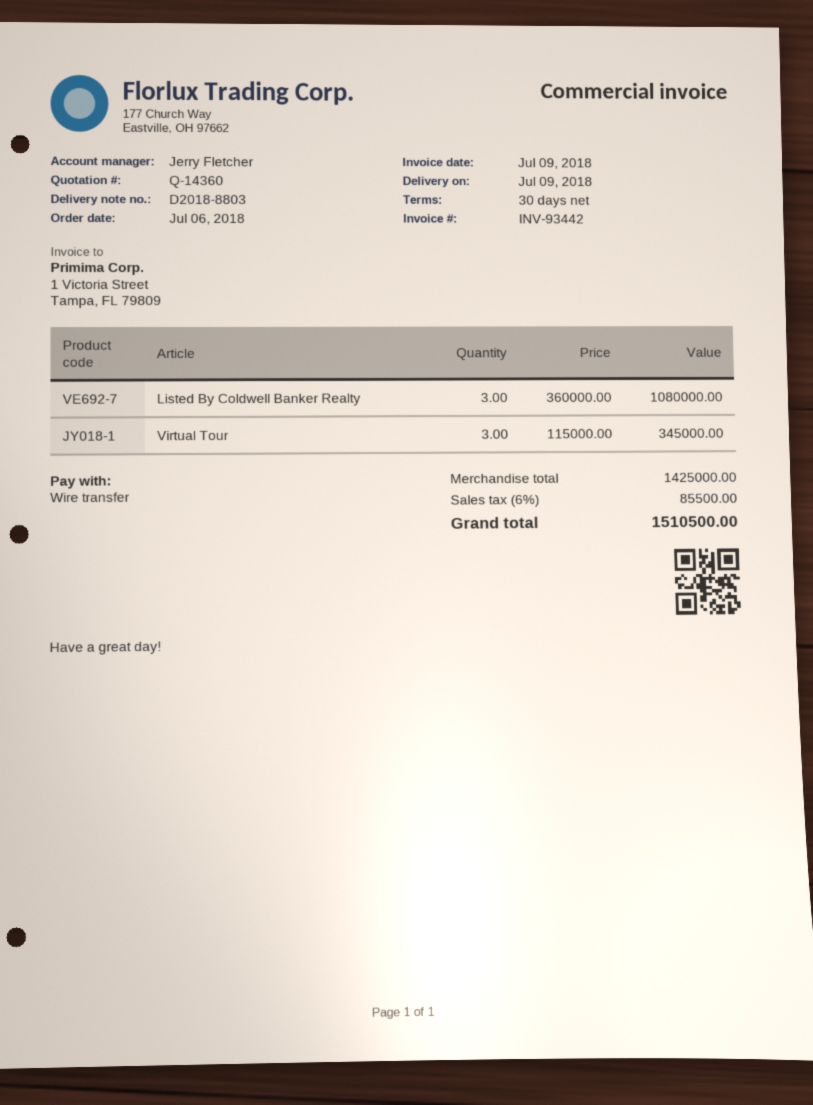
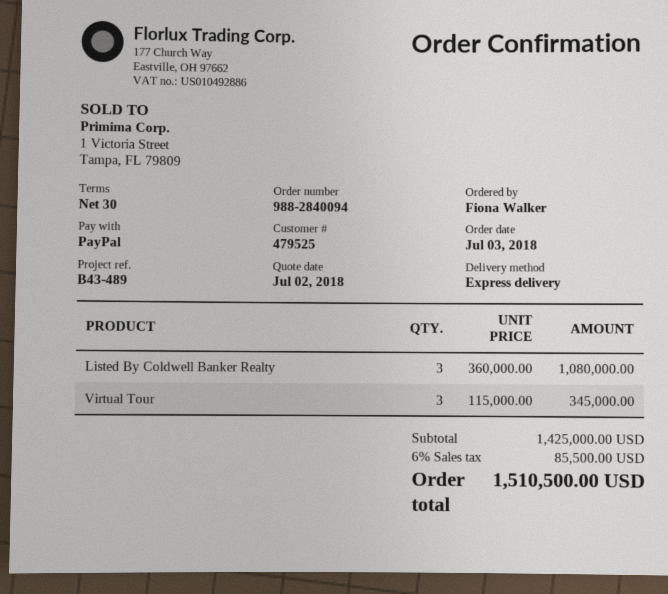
order date: 2018-07-06 -> 2018-07-03
payment method: bank transfer -> PayPal

